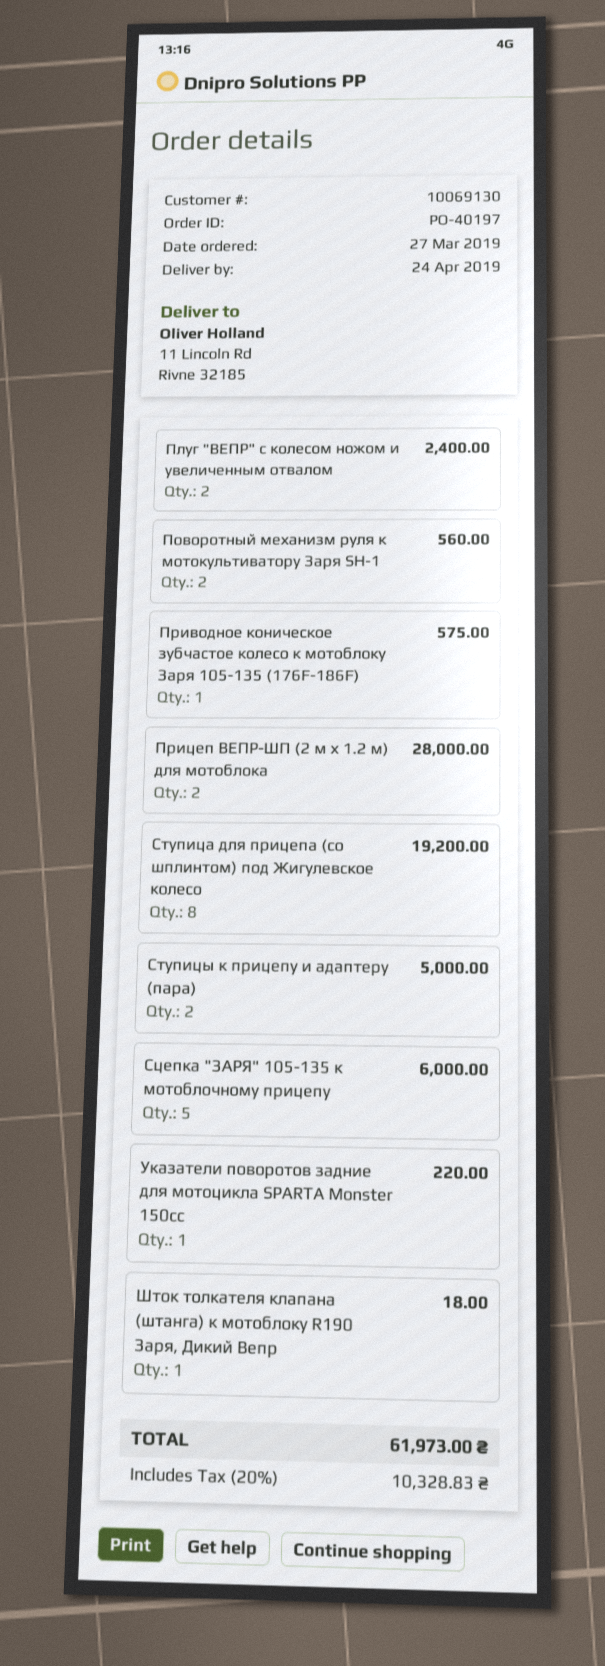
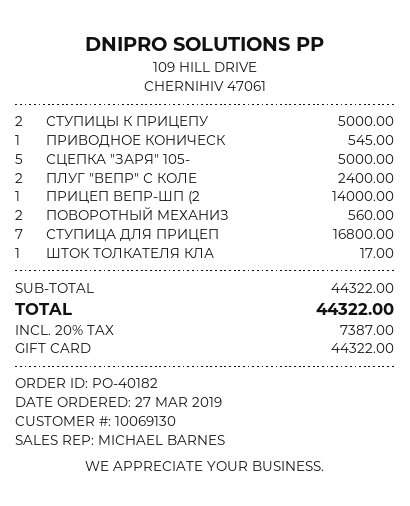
order number: PO-40197 -> PO-40182
Приводное коническое зубчастое колесо к мотоблоку Заря 105-135 (176F-186F): 1 for 575.00 -> 1 for 545.00
Прицеп ВЕПР-ШП (2 м х 1.2 м) для мотоблока: 2 for 28000.00 -> 1 for 14000.00
Ступица для прицепа (со шплинтом) под Жигулевское колесо: 8 for 19200.00 -> 7 for 16800.00
Сцепка "ЗАРЯ" 105-135 к мотоблочному прицепу: 5 for 6000.00 -> 5 for 5000.00
Указатели поворотов задние для мотоцикла SPARTA Monster 150сс: 1 for 220.00 -> none
Шток толкателя клапана (штанга) к мотоблоку R190 Заря, Дикий Вепр: 1 for 18.00 -> 1 for 17.00
tax: 20% = 10328.83 -> 20% = 7387.00
total: 61973.00 -> 44322.00

